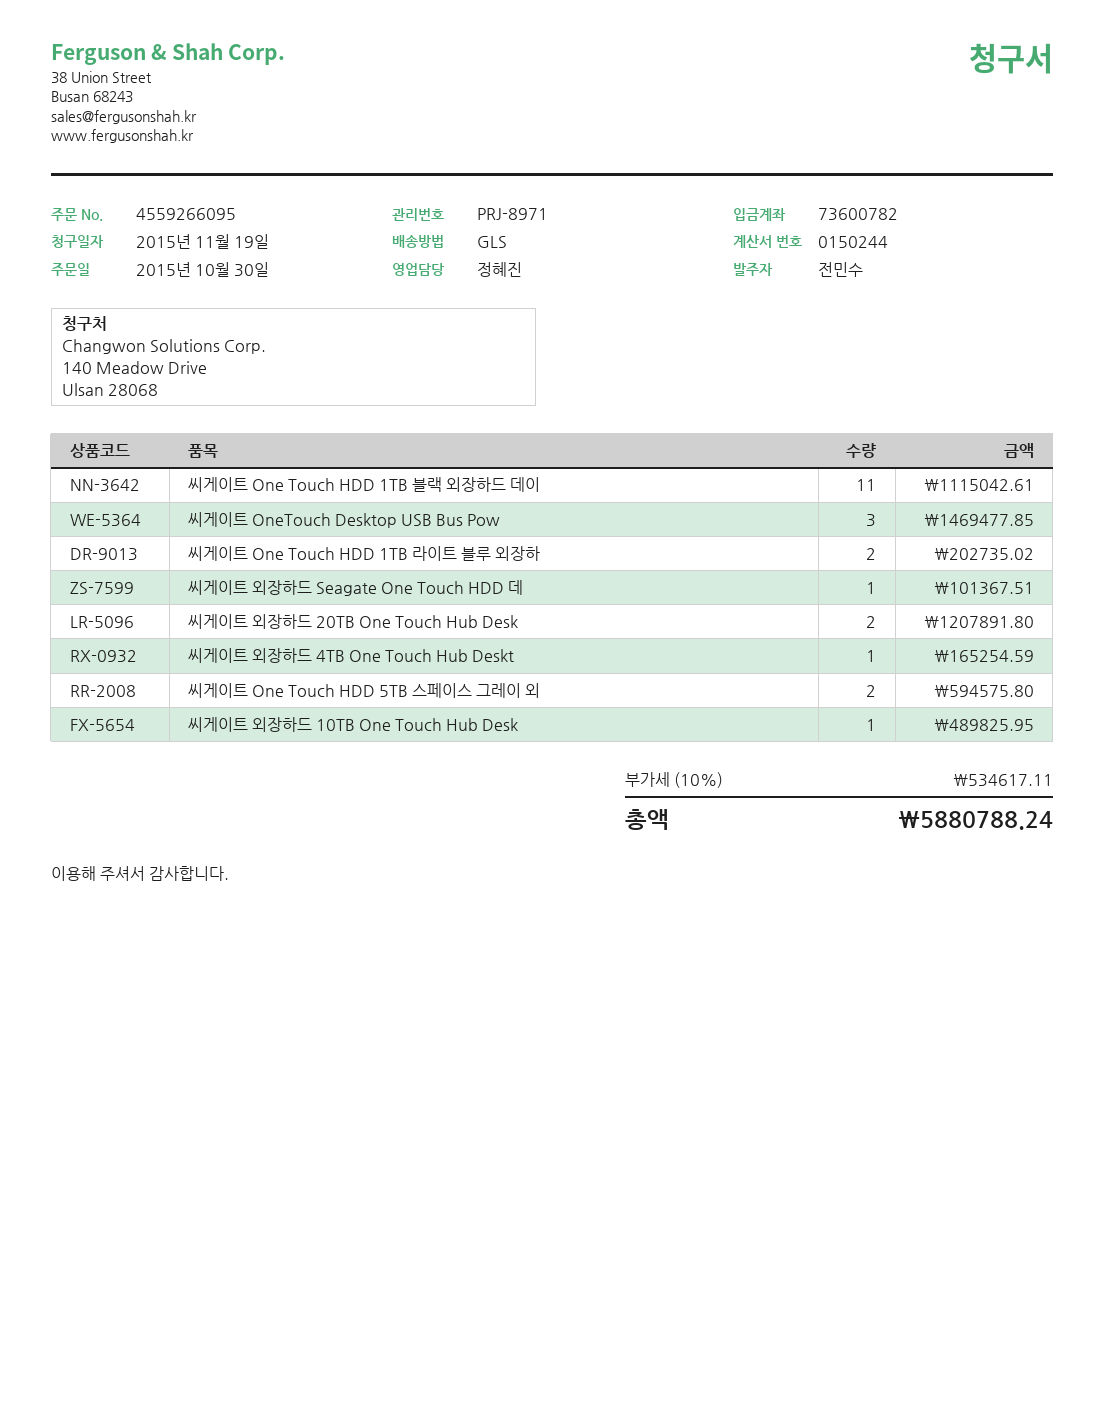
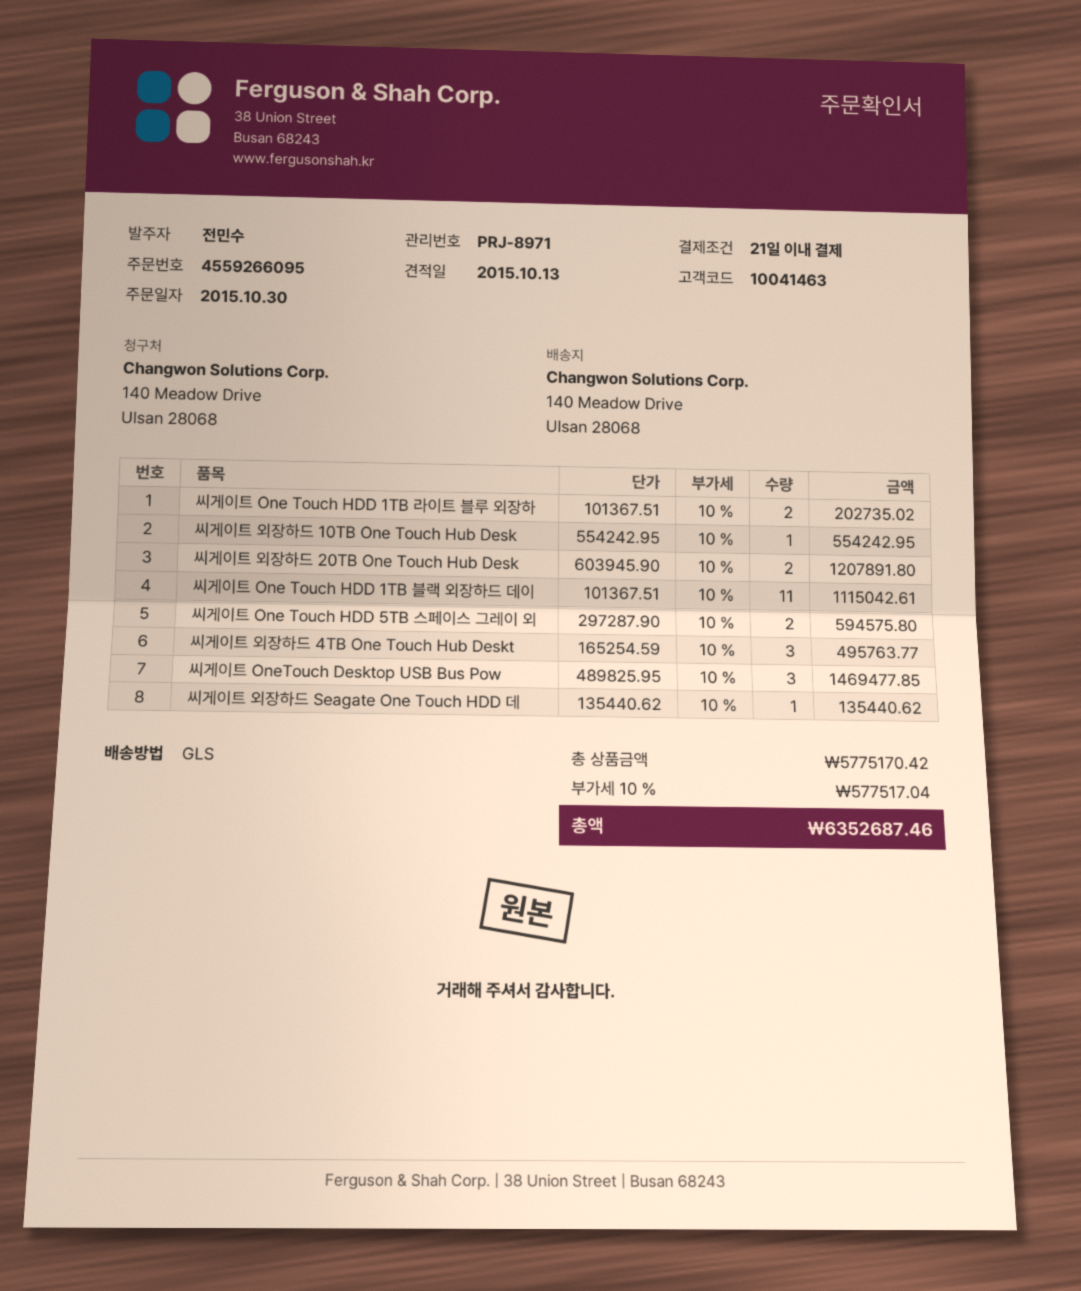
씨게이트 외장하드 Seagate One Touch HDD 데: 1 for 101367.51 -> 1 for 135440.62
씨게이트 외장하드 4TB One Touch Hub Deskt: 1 for 165254.59 -> 3 for 495763.77
씨게이트 외장하드 10TB One Touch Hub Desk: 1 for 489825.95 -> 1 for 554242.95
tax: 10% = 534617.11 -> 10% = 577517.04
total: 5880788.24 -> 6352687.46

